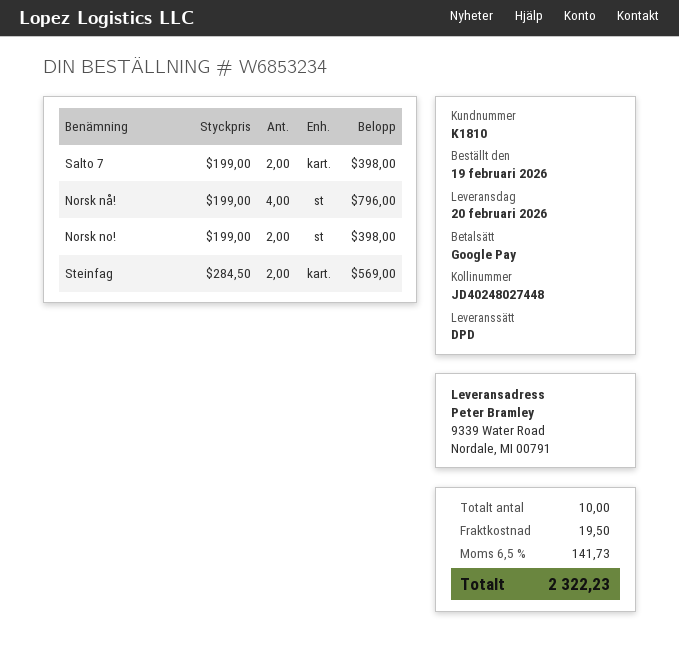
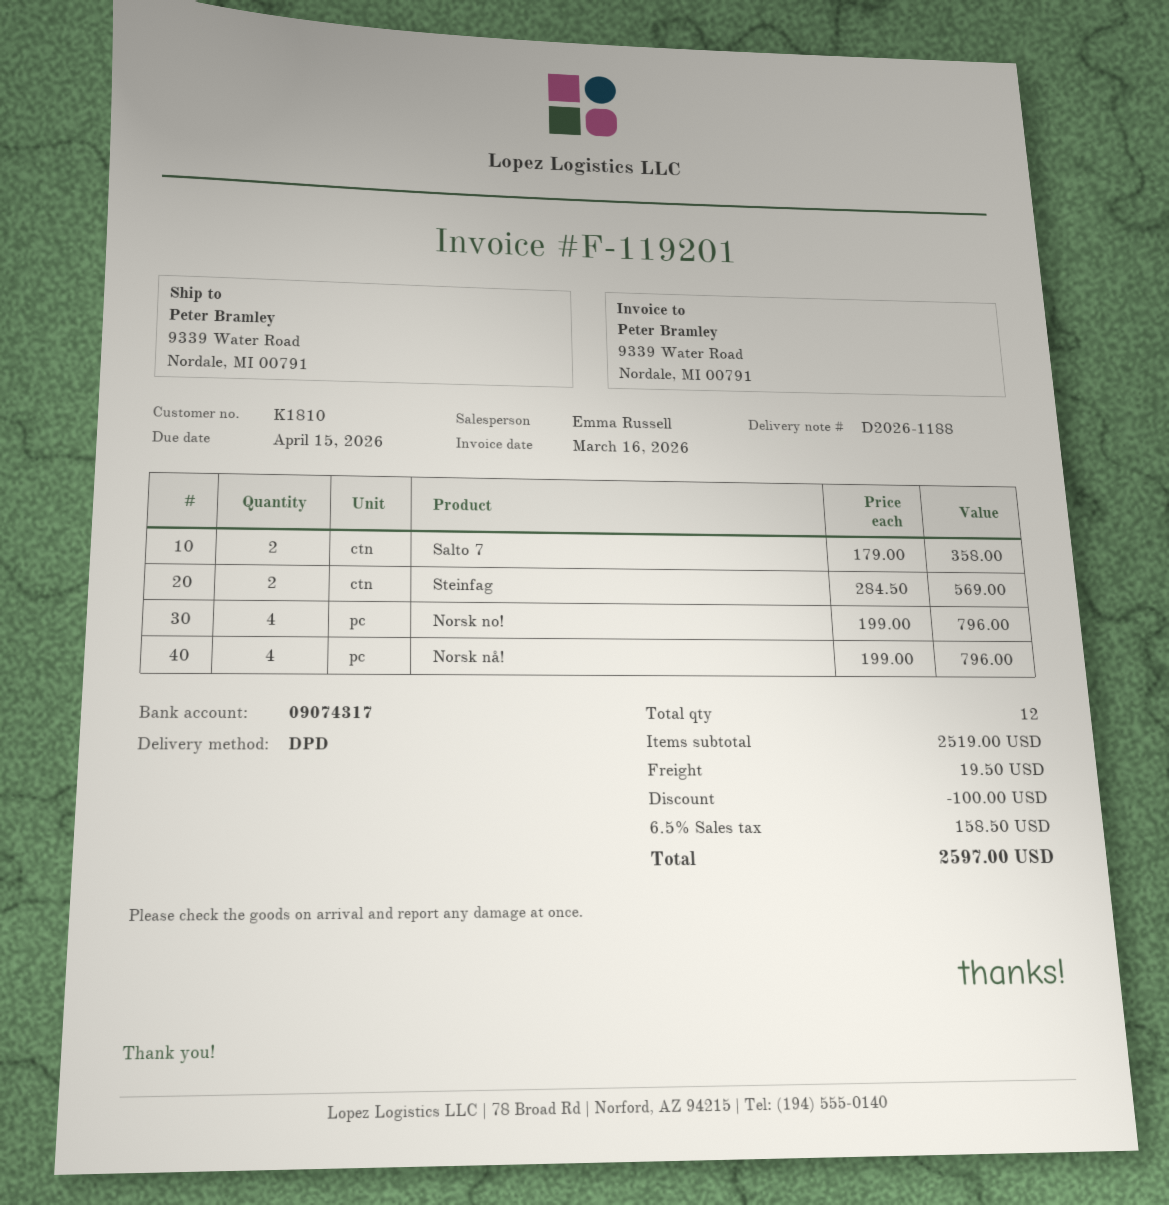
Salto 7: 2 x 199.00 = 398.00 -> 2 x 179.00 = 358.00
Norsk no!: 2 x 199.00 = 398.00 -> 4 x 199.00 = 796.00
total quantity: 10 -> 12
discount: none -> 100.00
tax: 6.5% = 141.73 -> 6.5% = 158.50
total: 2322.23 -> 2597.00

